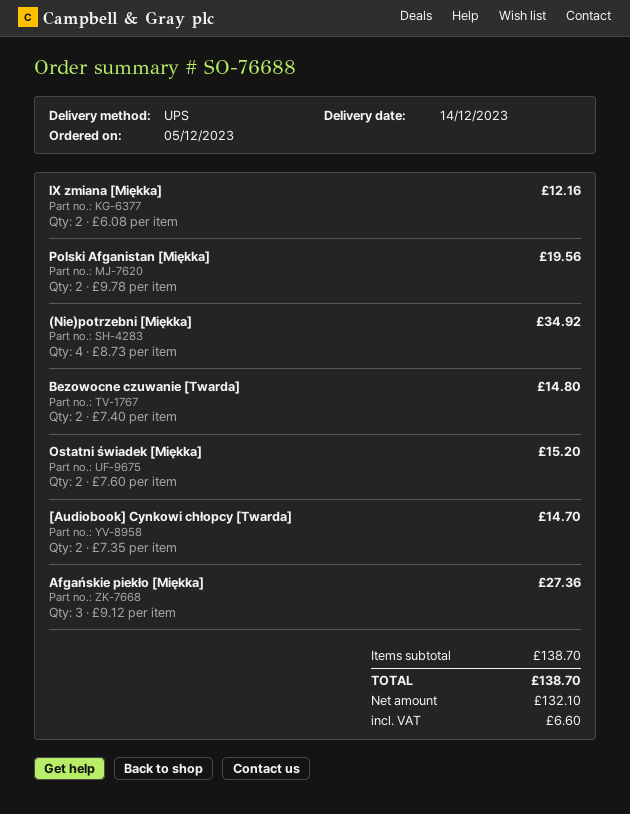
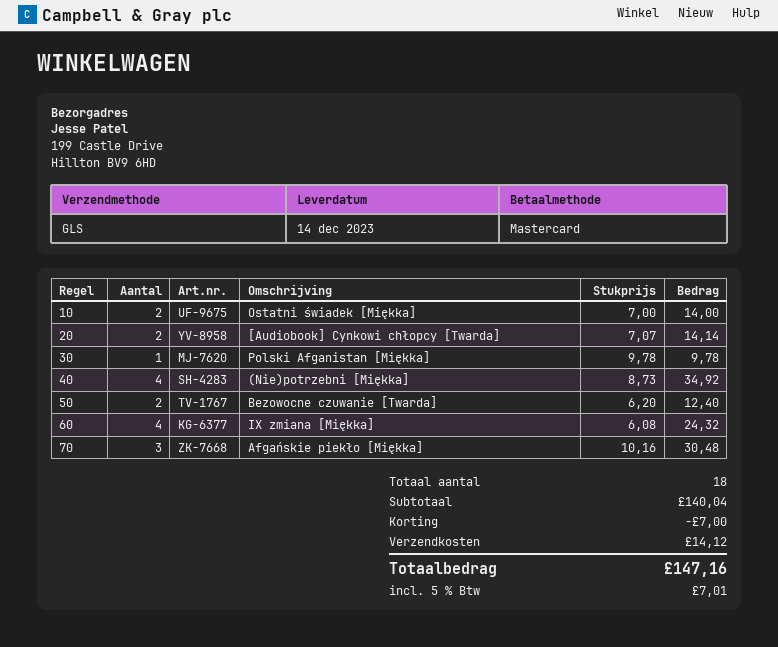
shipping method: UPS -> GLS
IX zmiana [Miękka]: 2 x 6.08 = 12.16 -> 4 x 6.08 = 24.32
Polski Afganistan [Miękka]: 2 x 9.78 = 19.56 -> 1 x 9.78 = 9.78
Bezowocne czuwanie [Twarda]: 2 x 7.40 = 14.80 -> 2 x 6.20 = 12.40
Ostatni świadek [Miękka]: 2 x 7.60 = 15.20 -> 2 x 7.00 = 14.00
[Audiobook] Cynkowi chłopcy [Twarda]: 2 x 7.35 = 14.70 -> 2 x 7.07 = 14.14
Afgańskie piekło [Miękka]: 3 x 9.12 = 27.36 -> 3 x 10.16 = 30.48
subtotal: 138.70 -> 140.04
discount: none -> 7.00
shipping: none -> 14.12
tax: 6.60 -> 7.01
total: 138.70 -> 147.16

